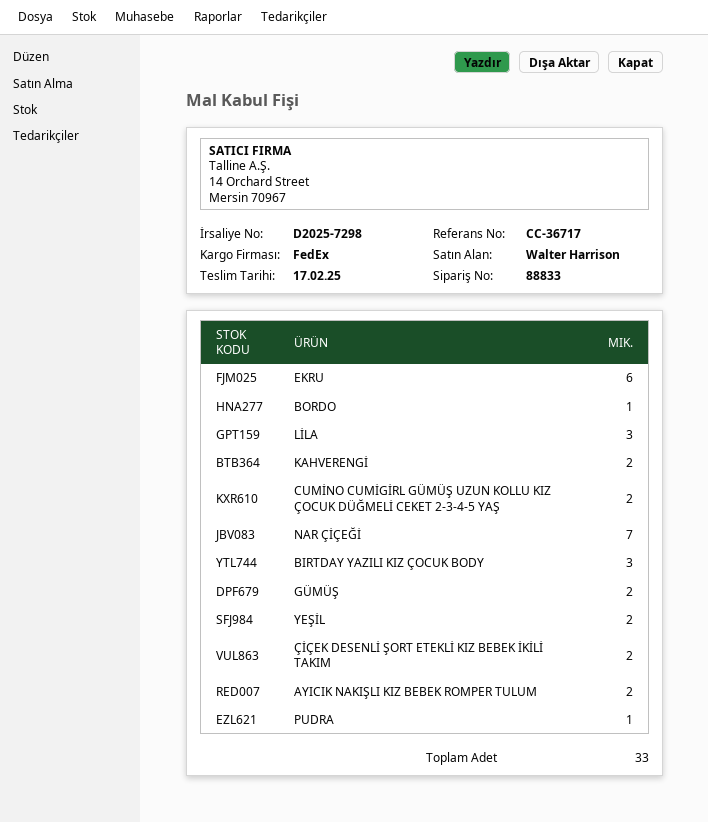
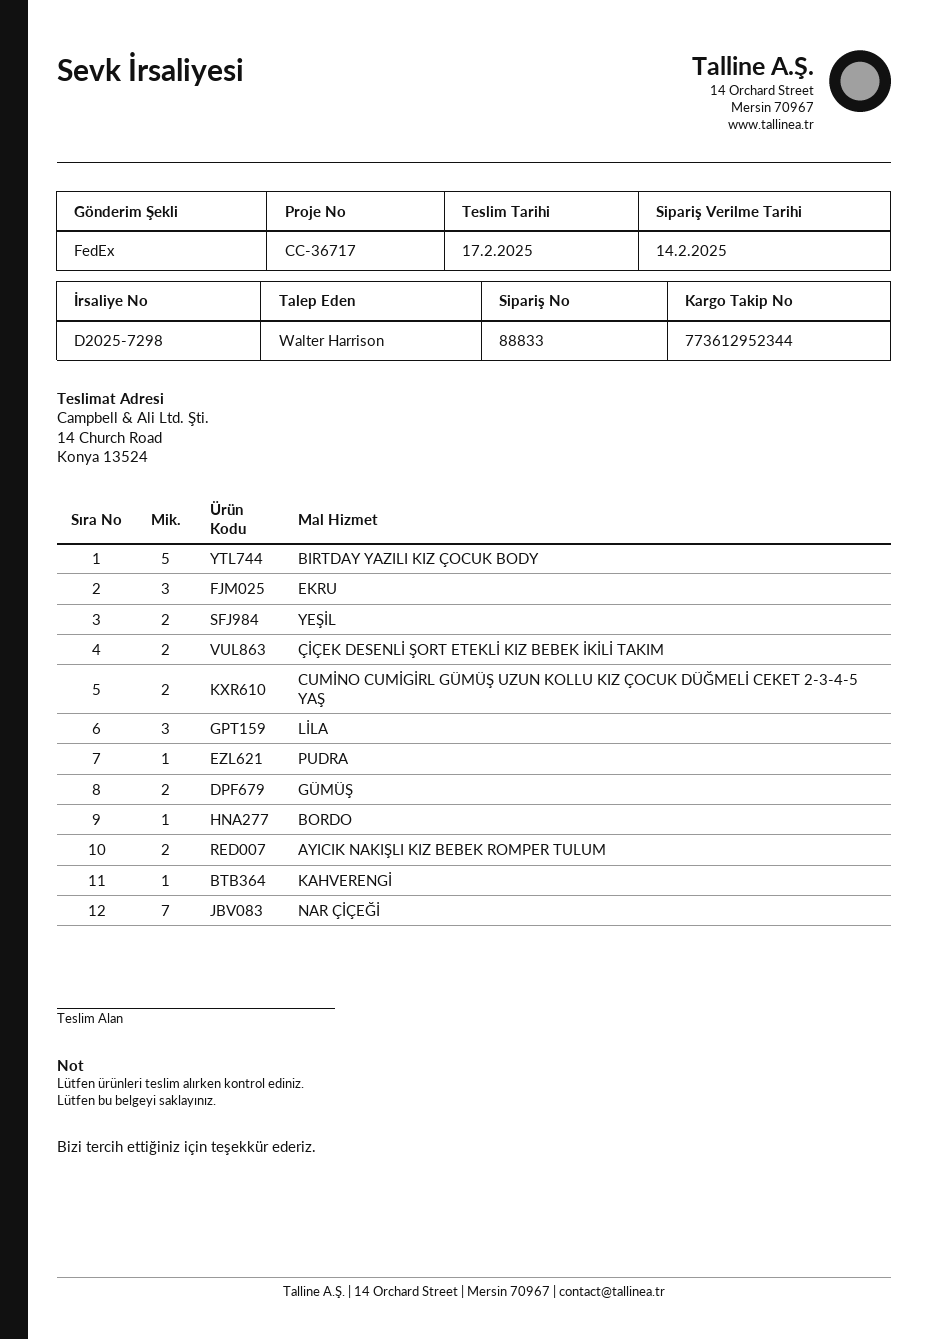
EKRU: 6 -> 3
KAHVERENGİ: 2 -> 1
BIRTDAY YAZILI KIZ ÇOCUK BODY: 3 -> 5

